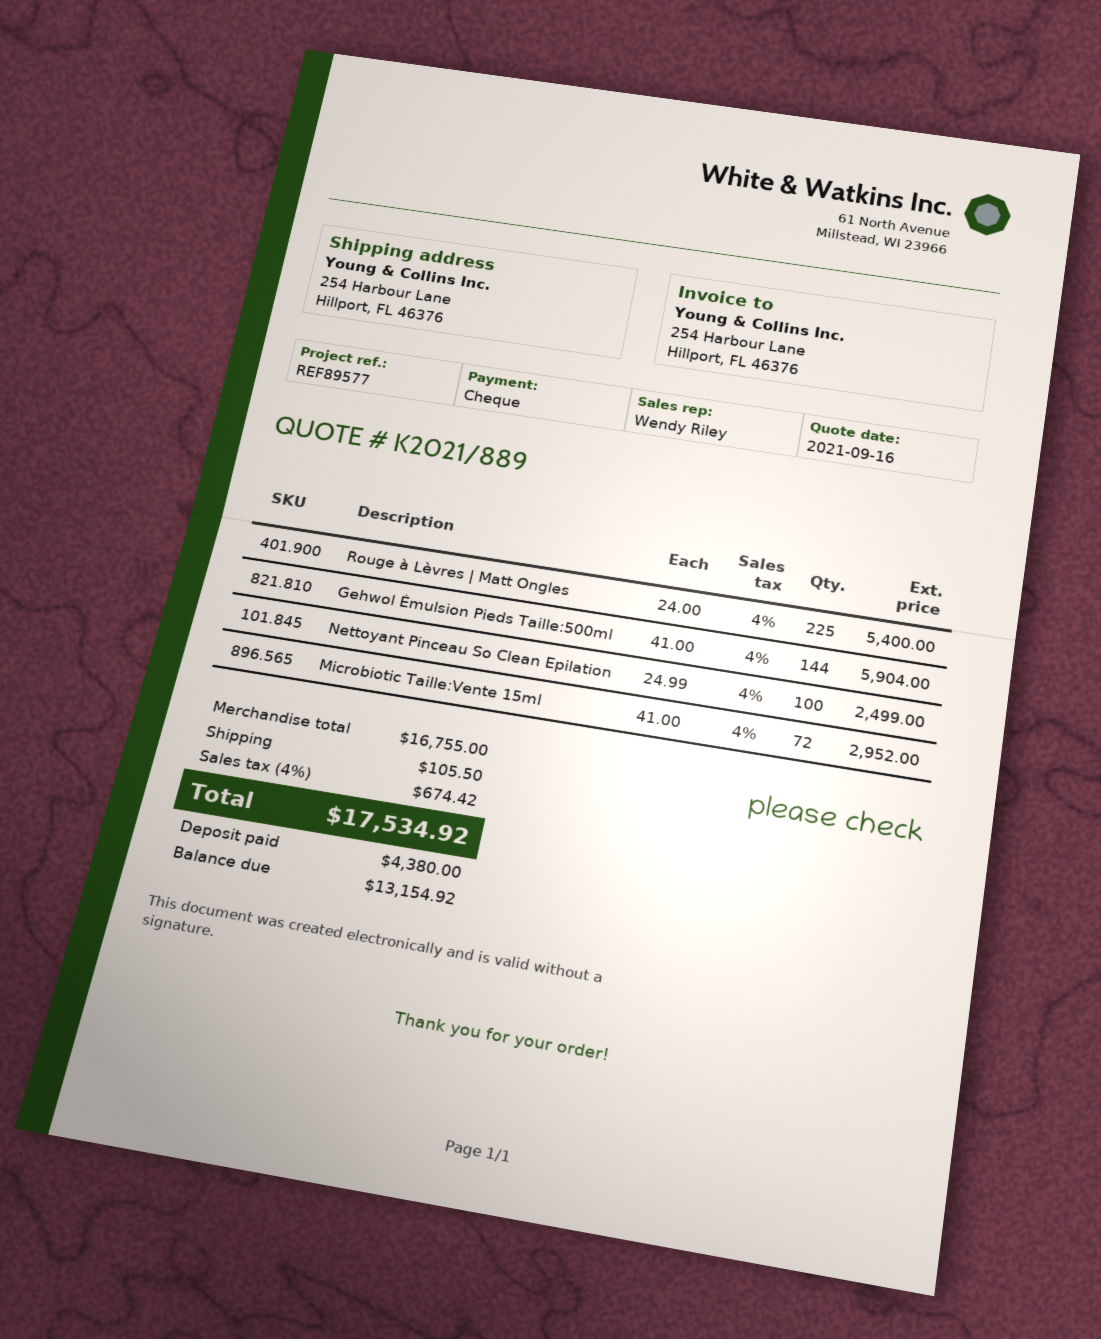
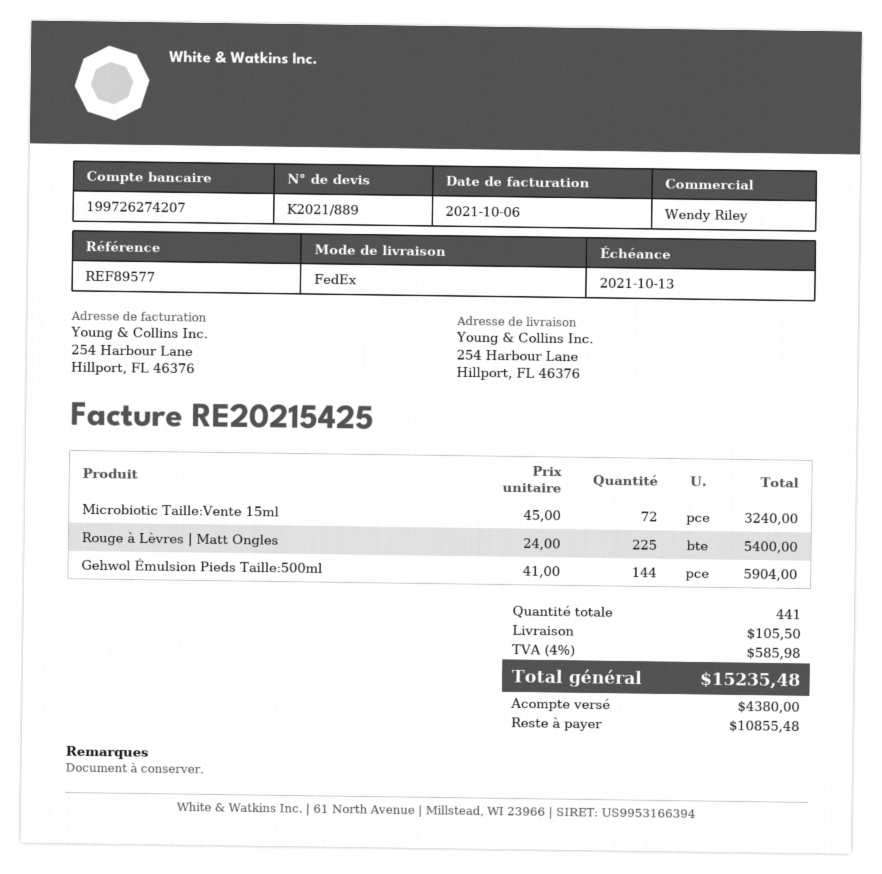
Nettoyant Pinceau So Clean Epilation: 100 x 24.99 = 2499.00 -> none
Microbiotic Taille:Vente 15ml: 72 x 41.00 = 2952.00 -> 72 x 45.00 = 3240.00
tax: 4% = 674.42 -> 4% = 585.98
total: 17534.92 -> 15235.48
balance: 13154.92 -> 10855.48

